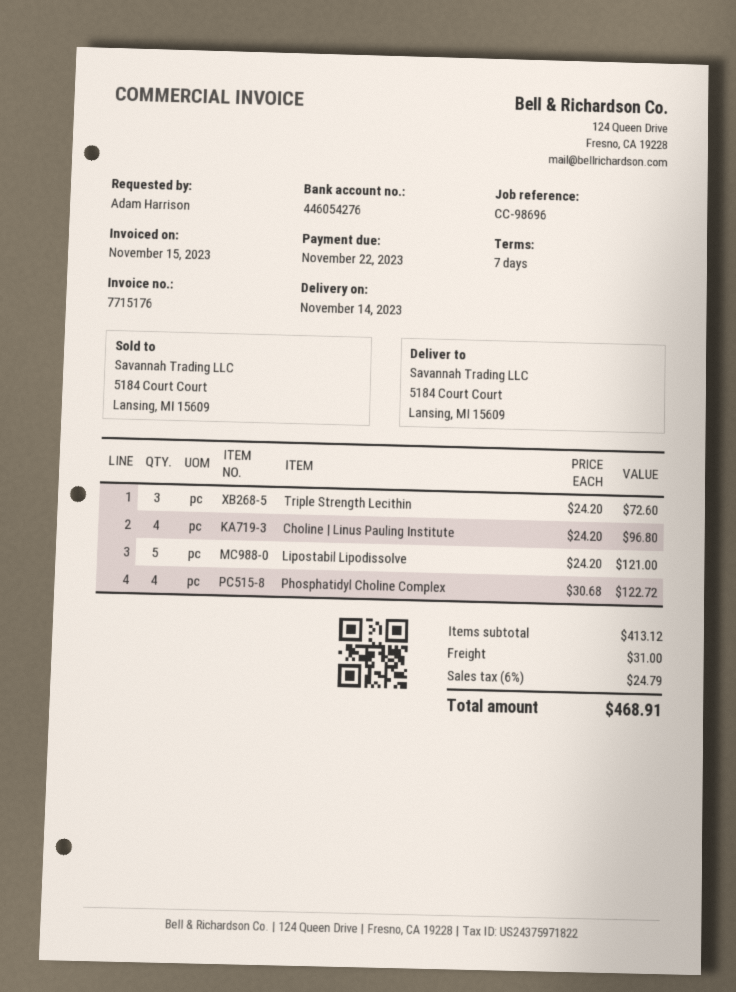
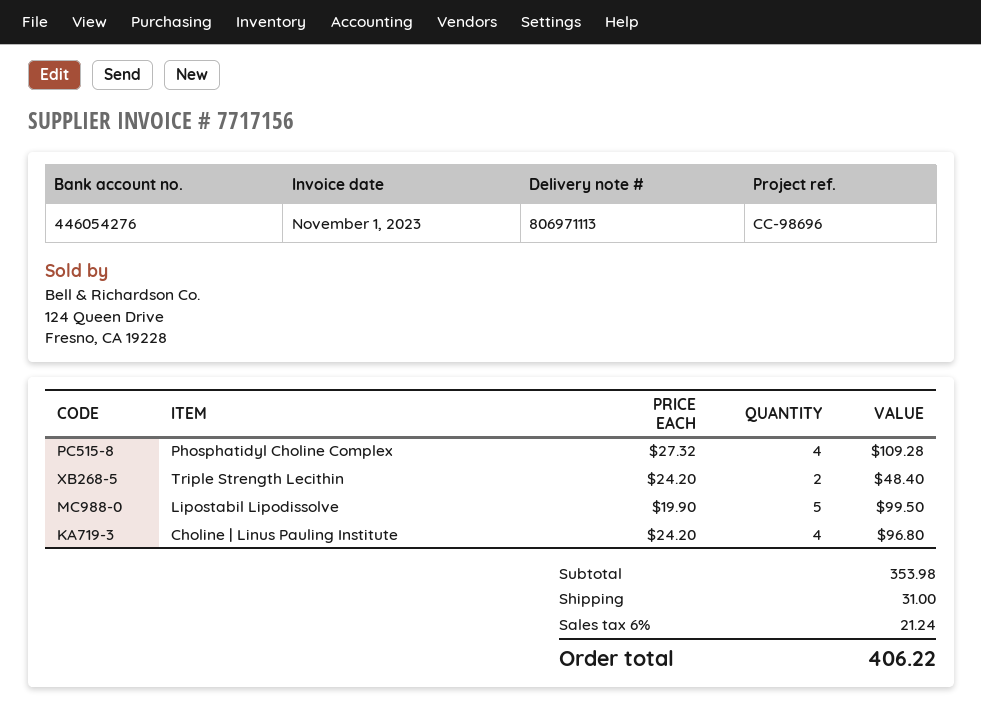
invoice number: 7715176 -> 7717156
invoice date: 2023-11-15 -> 2023-11-01
Triple Strength Lecithin: 3 x 24.20 = 72.60 -> 2 x 24.20 = 48.40
Lipostabil Lipodissolve: 5 x 24.20 = 121.00 -> 5 x 19.90 = 99.50
Phosphatidyl Choline Complex: 4 x 30.68 = 122.72 -> 4 x 27.32 = 109.28
subtotal: 413.12 -> 353.98
tax: 6% = 24.79 -> 6% = 21.24
total: 468.91 -> 406.22

